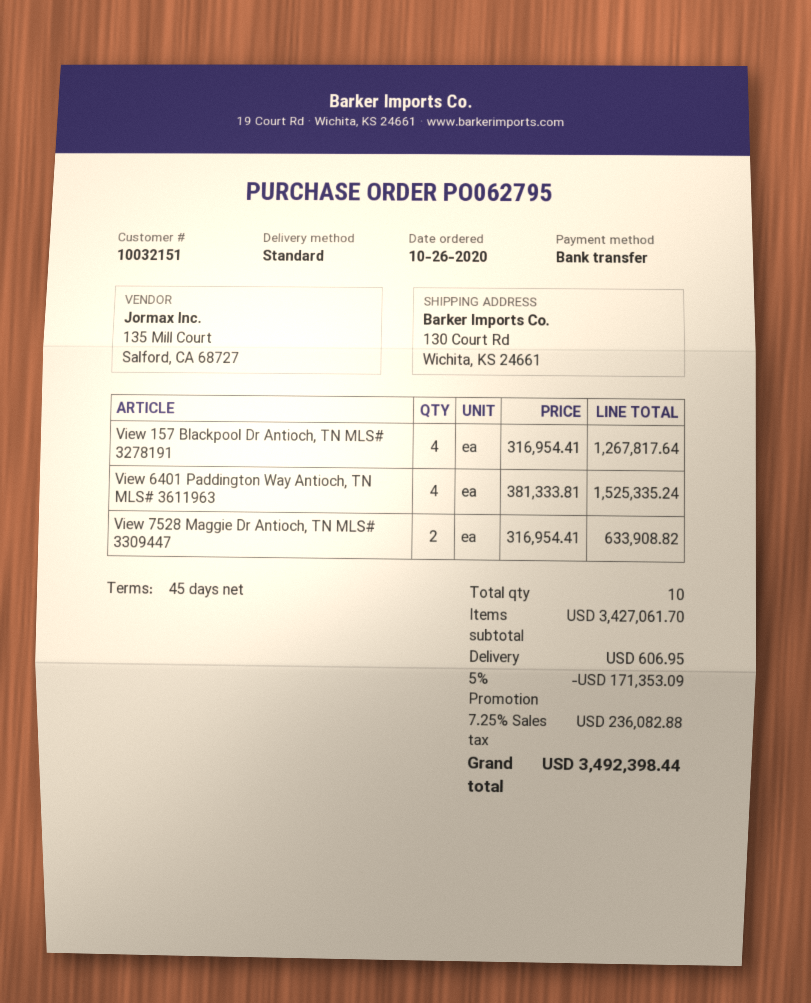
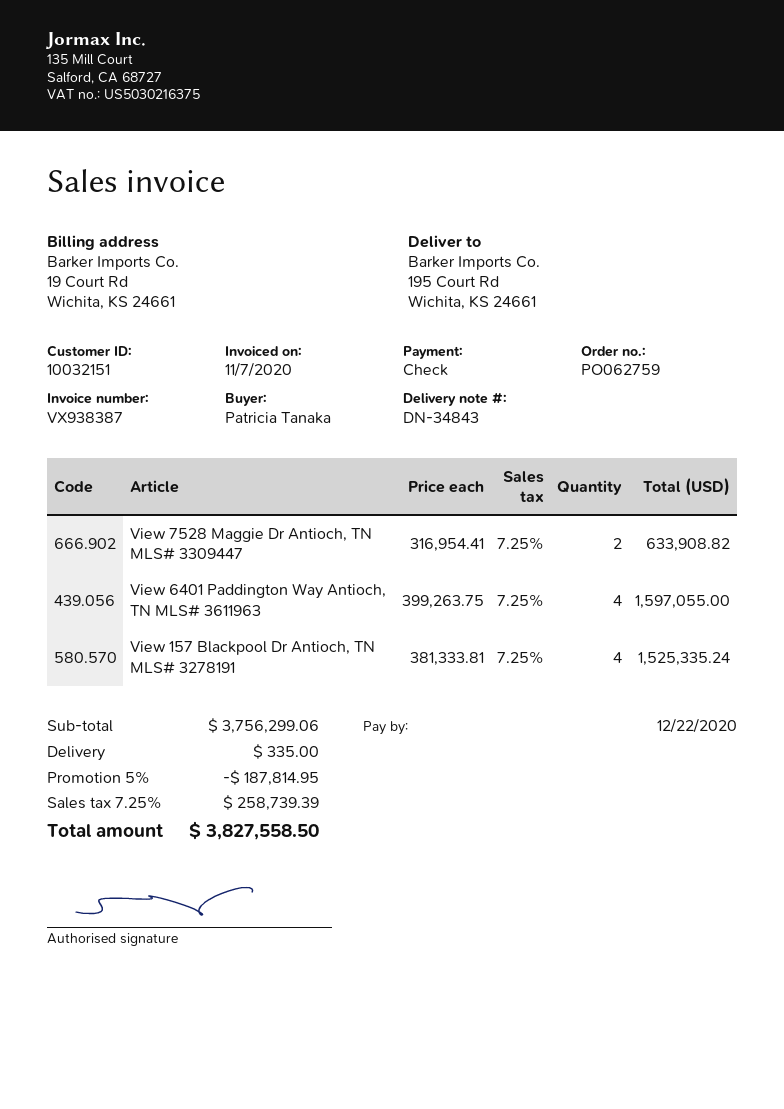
order number: PO062795 -> PO062759
payment method: bank transfer -> cheque
ship to: 130 Court Rd, Wichita, KS 24661 -> 195 Court Rd, Wichita, KS 24661
View 157 Blackpool Dr Antioch, TN MLS# 3278191: 4 x 316954.41 = 1267817.64 -> 4 x 381333.81 = 1525335.24
View 6401 Paddington Way Antioch, TN MLS# 3611963: 4 x 381333.81 = 1525335.24 -> 4 x 399263.75 = 1597055.00
subtotal: 3427061.70 -> 3756299.06
discount: 5% = 171353.09 -> 5% = 187814.95
shipping: 606.95 -> 335.00
tax: 7.25% = 236082.88 -> 7.25% = 258739.39
total: 3492398.44 -> 3827558.50

